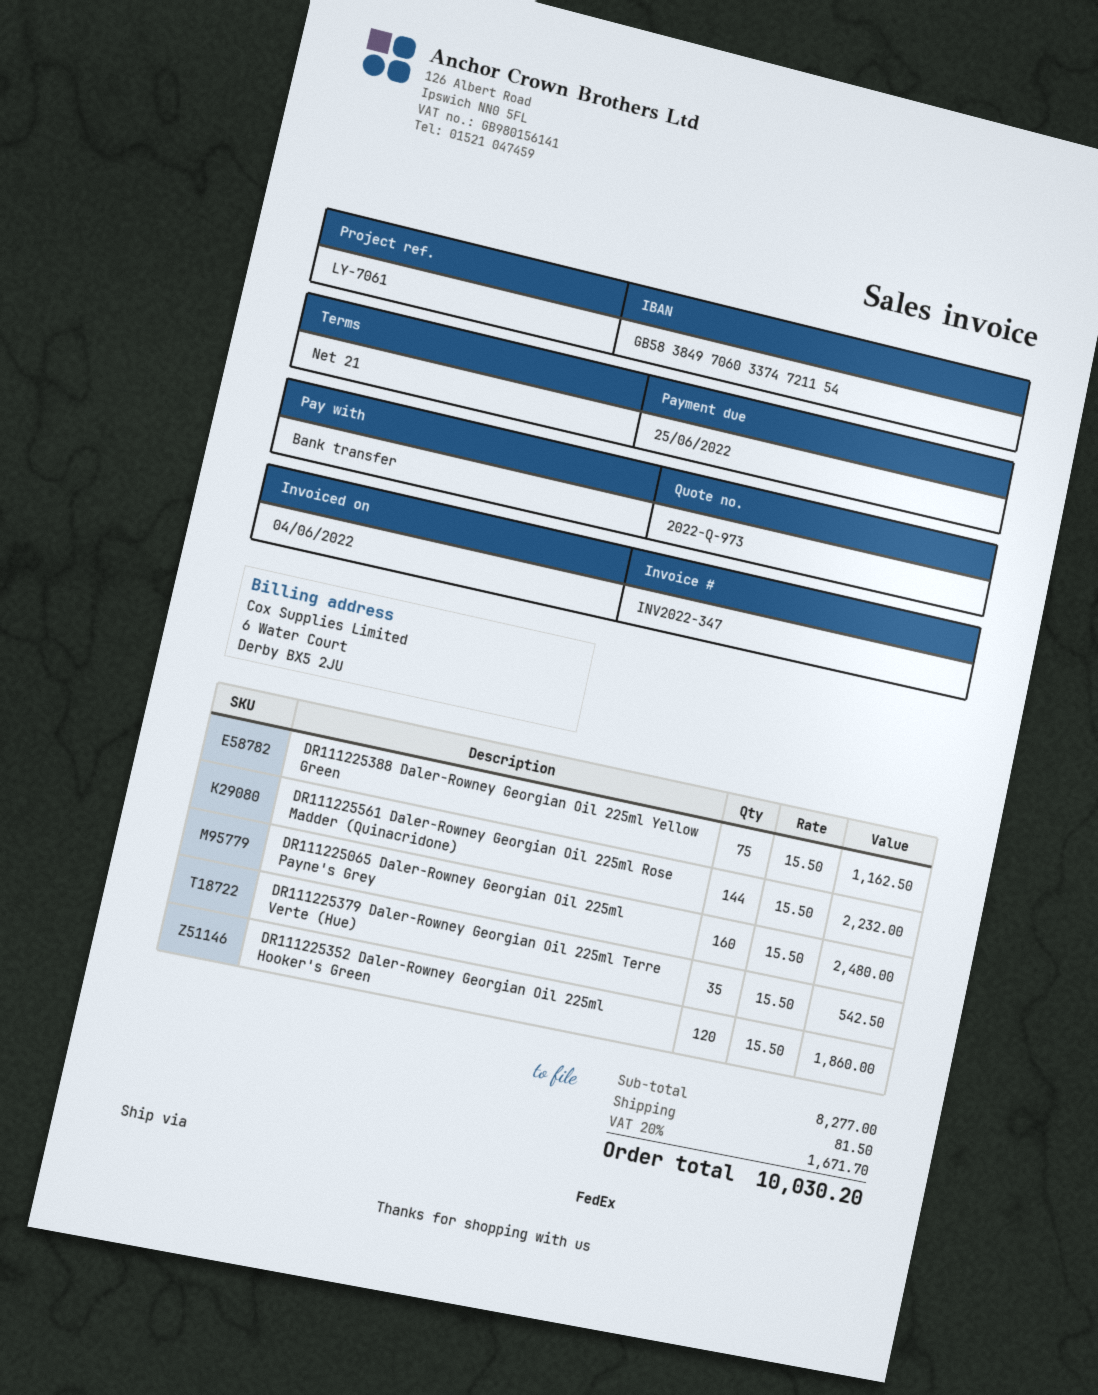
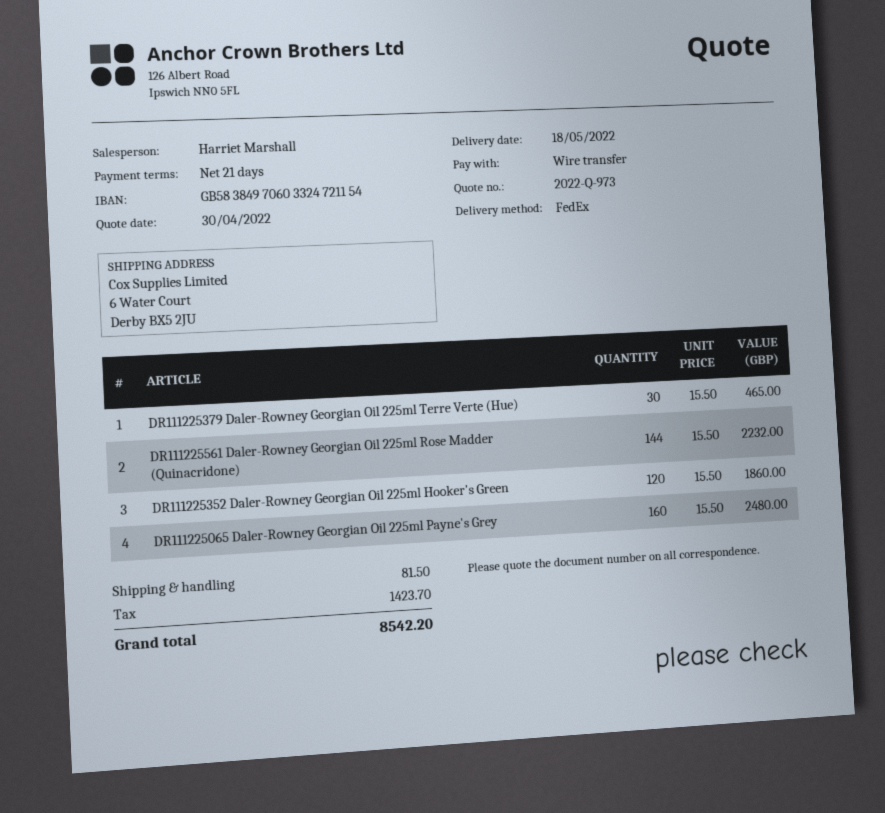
bank account: GB58384970603374721154 -> GB58384970603324721154
DR111225388 Daler-Rowney Georgian Oil 225ml Yellow Green: 75 x 15.50 = 1162.50 -> none
DR111225379 Daler-Rowney Georgian Oil 225ml Terre Verte (Hue): 35 x 15.50 = 542.50 -> 30 x 15.50 = 465.00
tax: 1671.70 -> 1423.70
total: 10030.20 -> 8542.20

